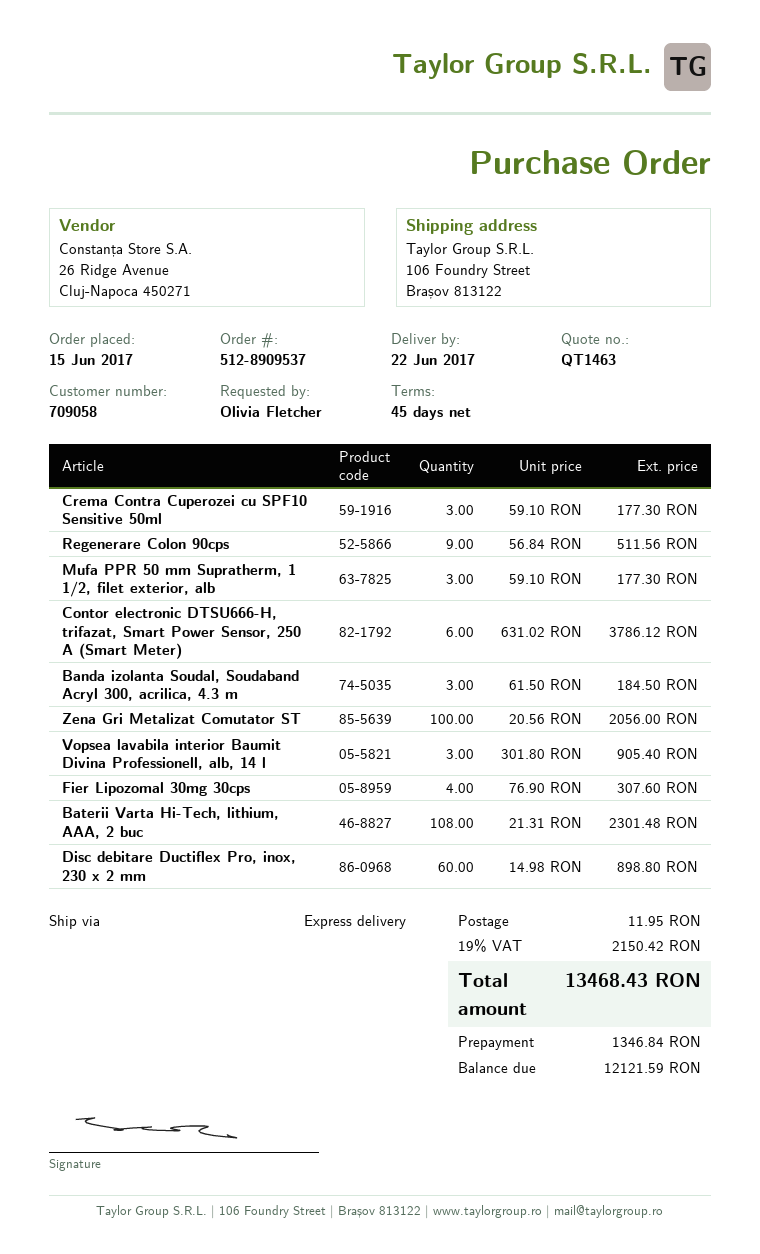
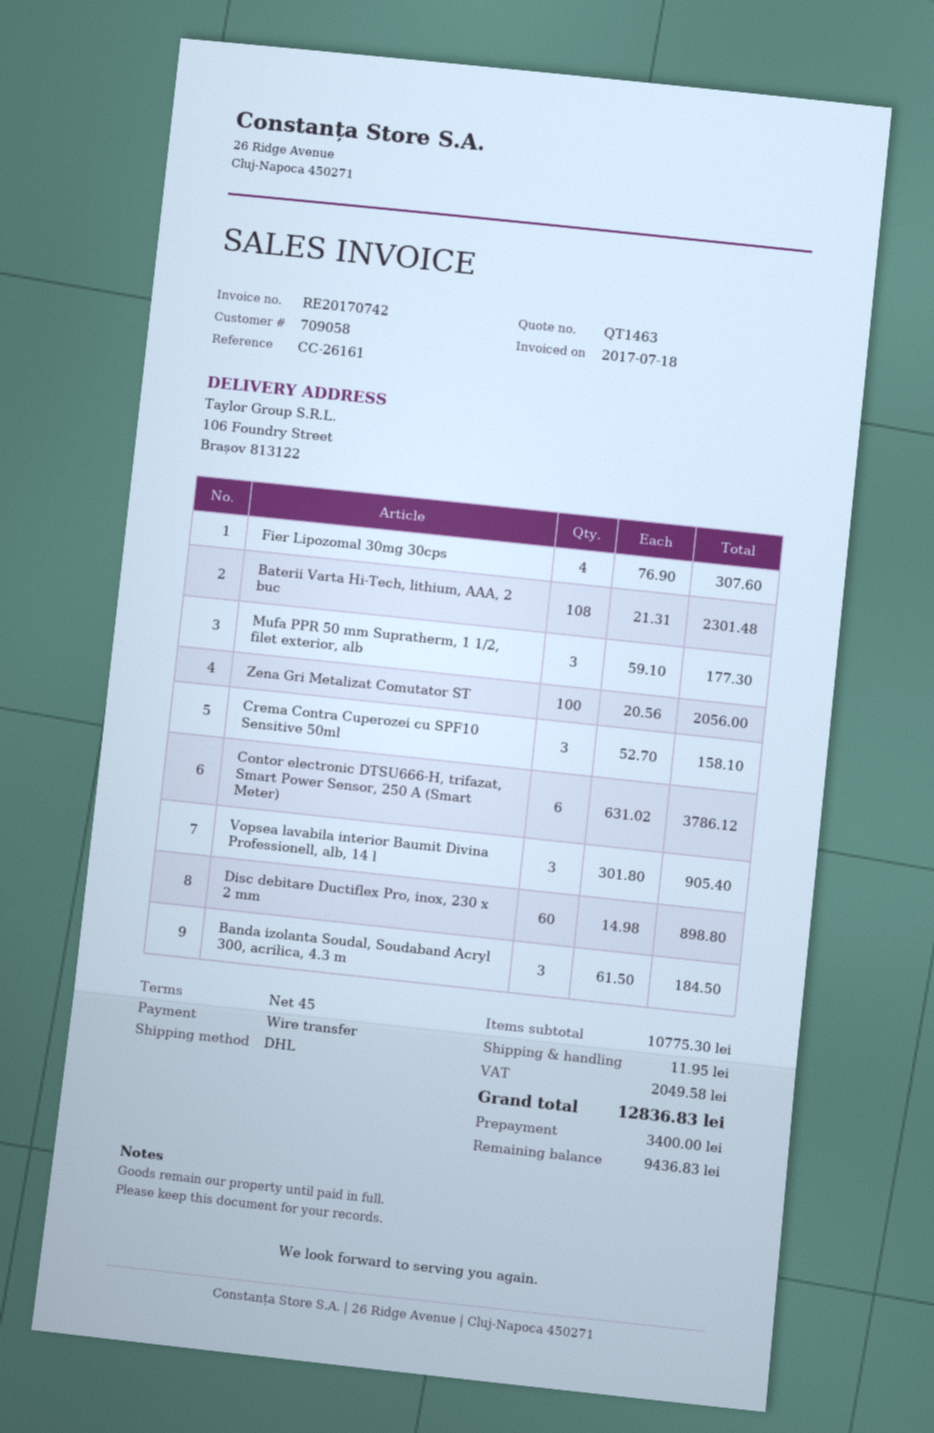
shipping method: express -> DHL
Crema Contra Cuperozei cu SPF10 Sensitive 50ml: 3 x 59.10 = 177.30 -> 3 x 52.70 = 158.10
Regenerare Colon 90cps: 9 x 56.84 = 511.56 -> none
tax: 2150.42 -> 2049.58
total: 13468.43 -> 12836.83
deposit: 1346.84 -> 3400.00
balance: 12121.59 -> 9436.83

